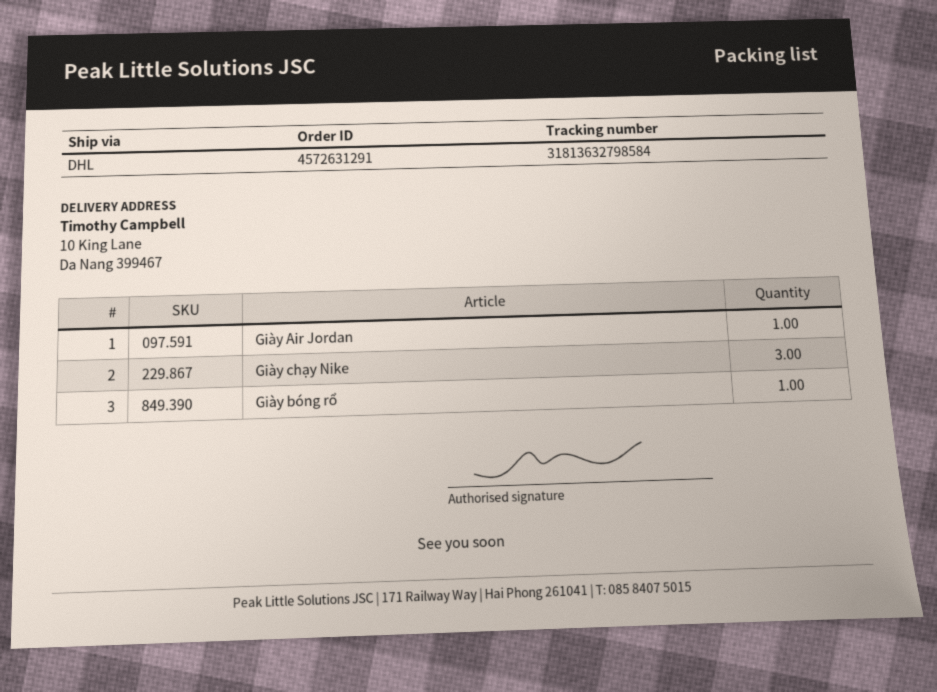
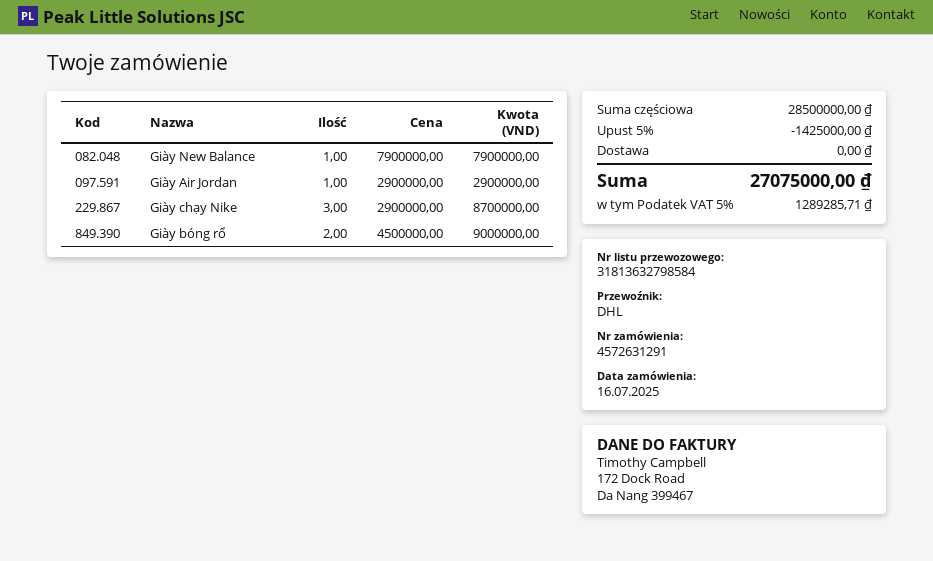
Giày bóng rổ: 1 -> 2
Giày New Balance: none -> 1

